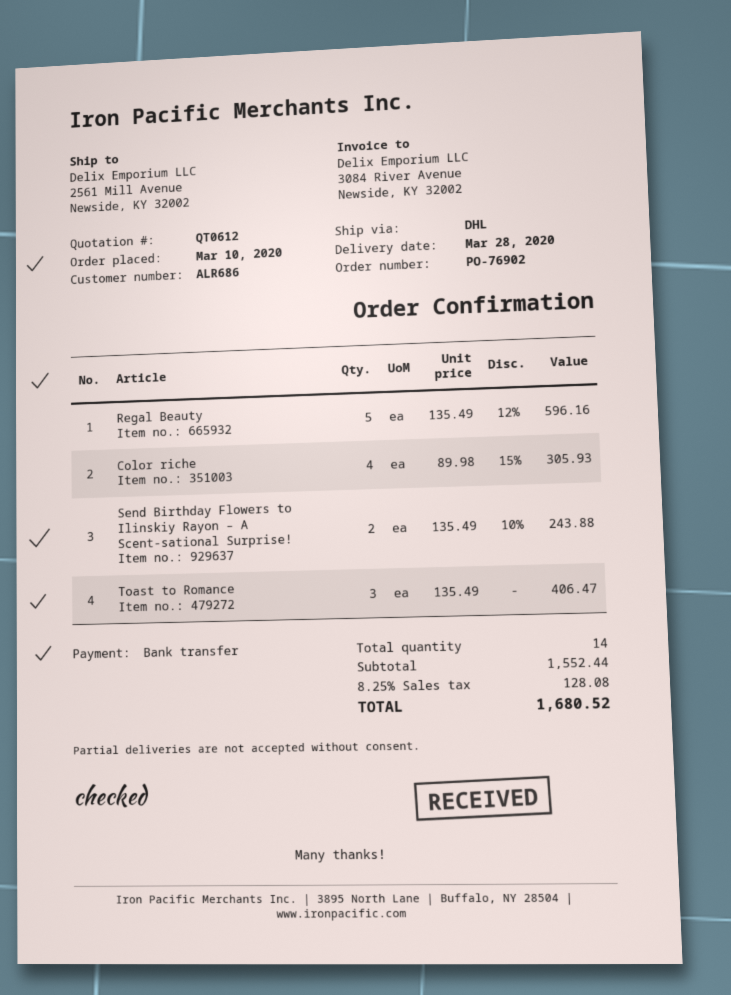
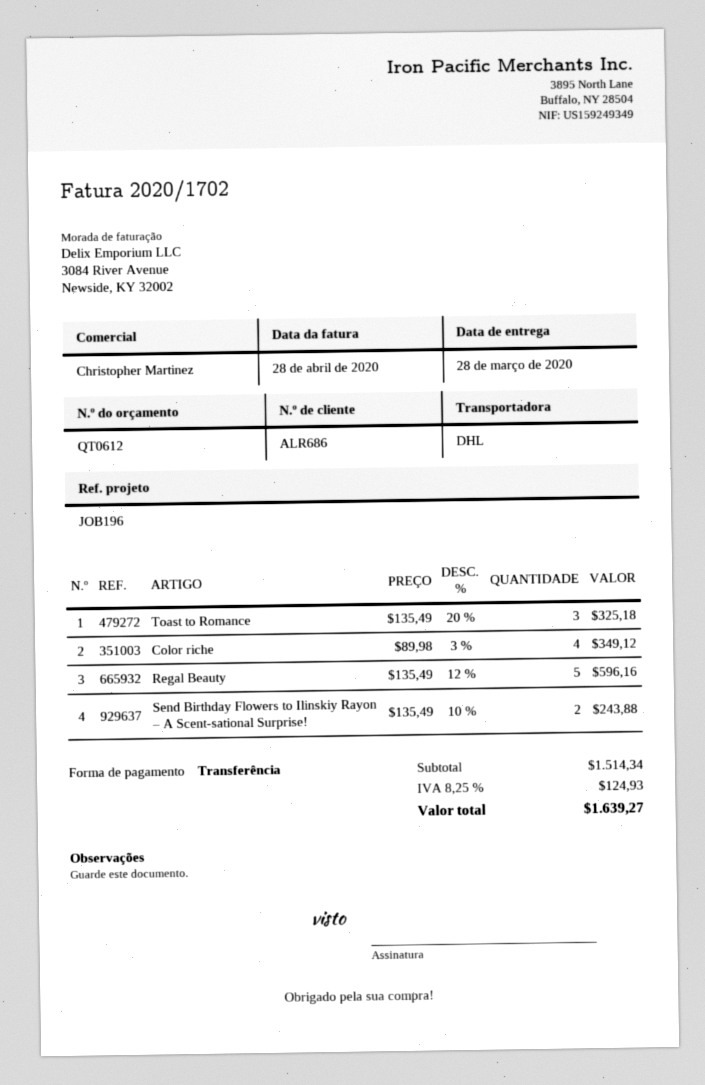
Color riche: 4 x 89.98 - 15% = 305.93 -> 4 x 89.98 - 3% = 349.12
Toast to Romance: 3 x 135.49 = 406.47 -> 3 x 135.49 - 20% = 325.18
subtotal: 1552.44 -> 1514.34
tax: 8.25% = 128.08 -> 8.25% = 124.93
total: 1680.52 -> 1639.27

